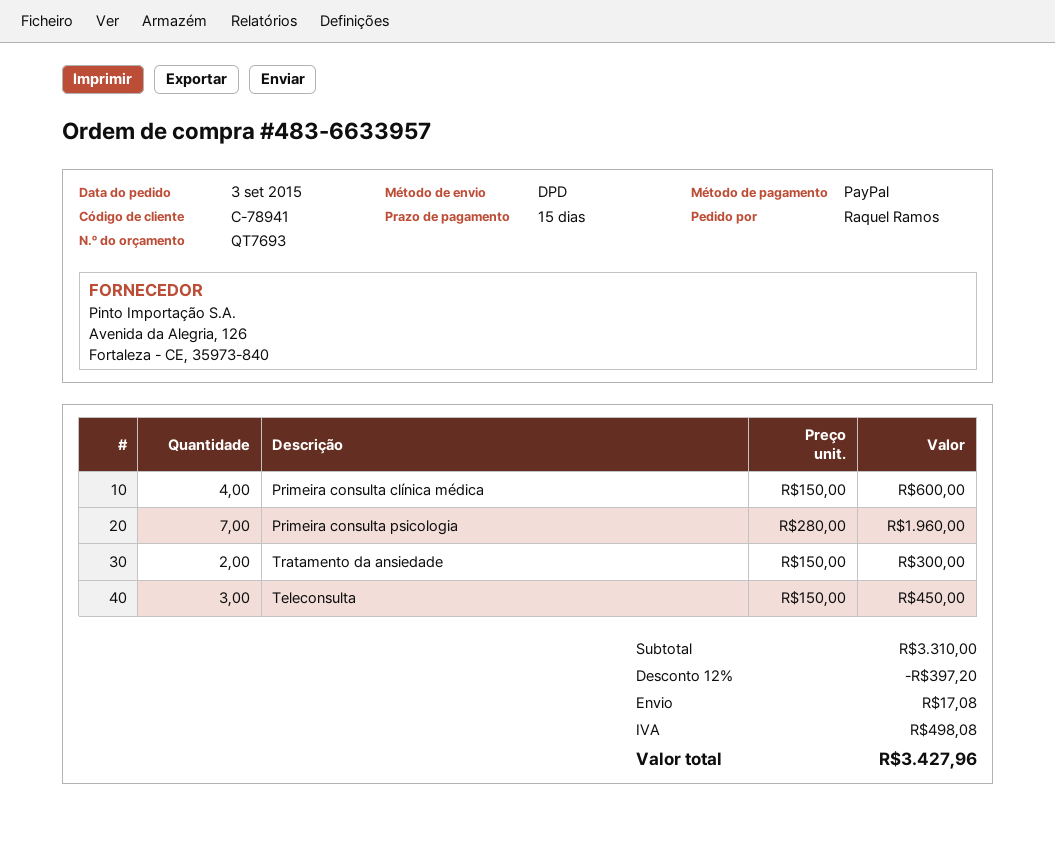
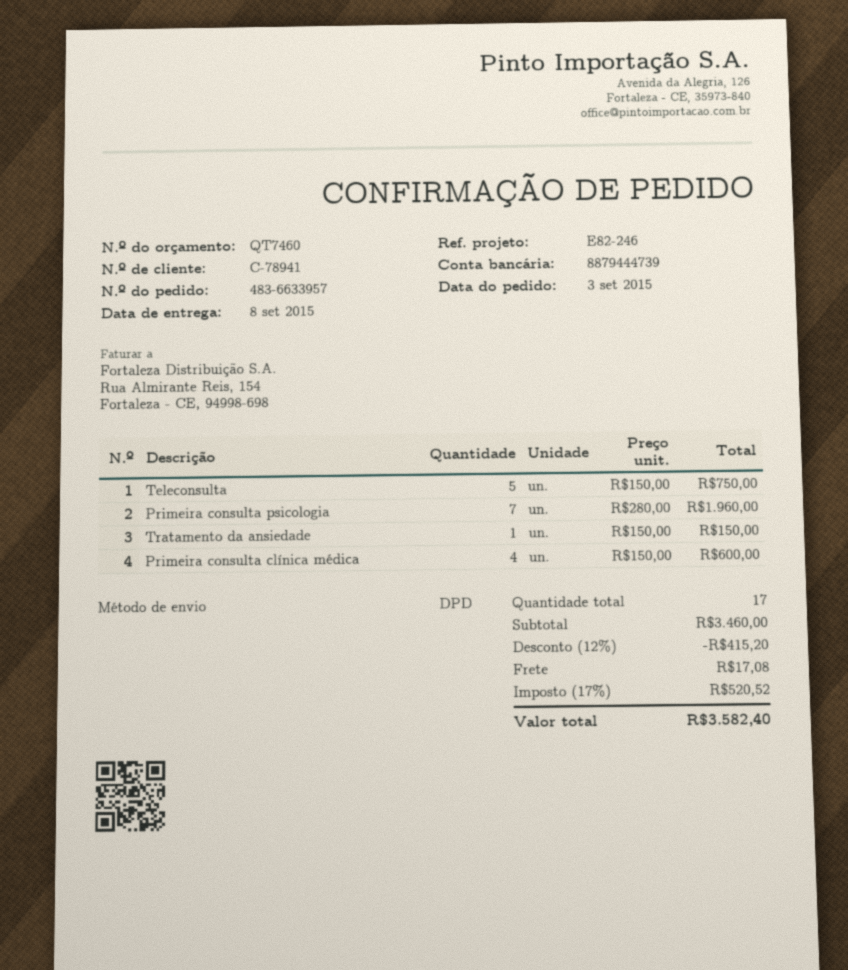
quote number: QT7693 -> QT7460
Tratamento da ansiedade: 2 x 150.00 = 300.00 -> 1 x 150.00 = 150.00
Teleconsulta: 3 x 150.00 = 450.00 -> 5 x 150.00 = 750.00
subtotal: 3310.00 -> 3460.00
discount: 12% = 397.20 -> 12% = 415.20
tax: 498.08 -> 520.52
total: 3427.96 -> 3582.40

